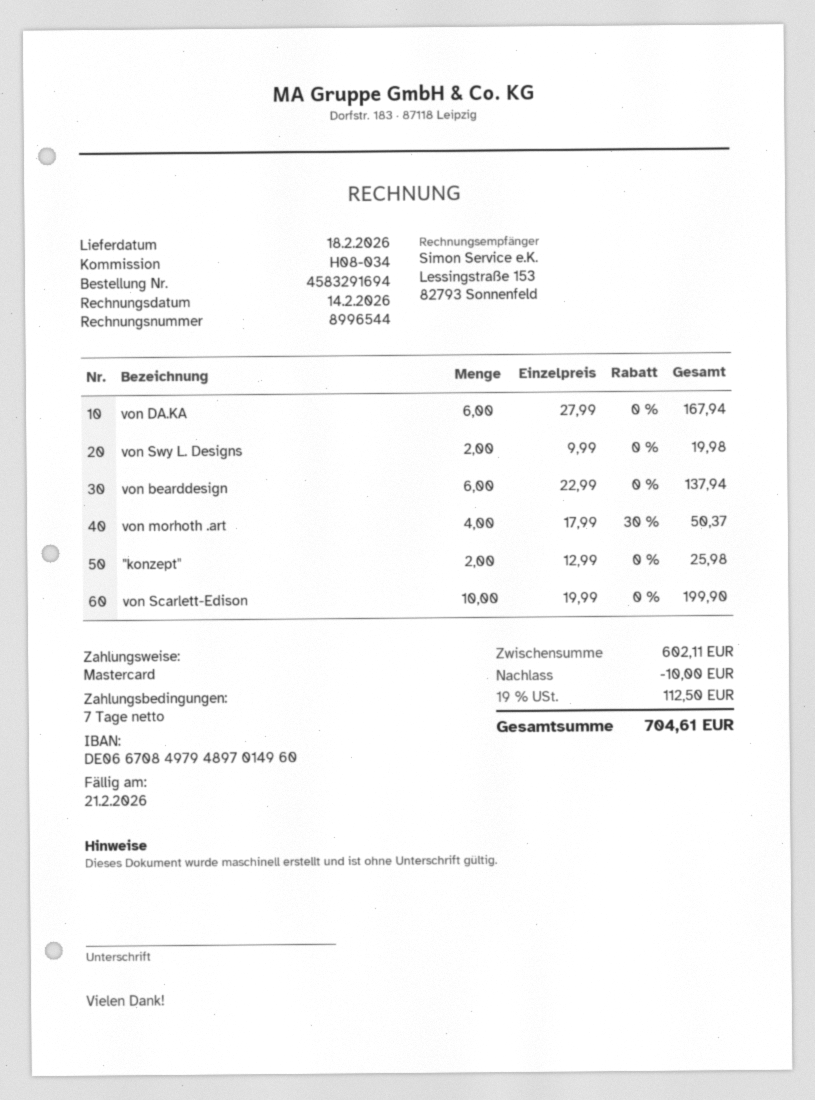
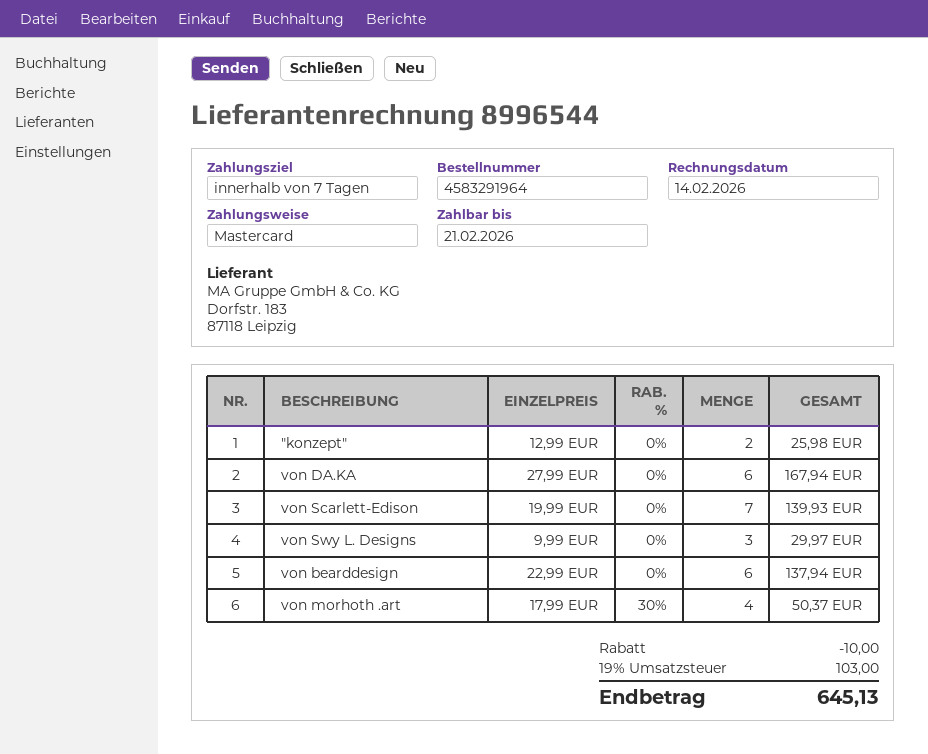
order number: 4583291694 -> 4583291964
von Swy L. Designs: 2 x 9.99 = 19.98 -> 3 x 9.99 = 29.97
von Scarlett-Edison: 10 x 19.99 = 199.90 -> 7 x 19.99 = 139.93
tax: 19% = 112.50 -> 19% = 103.00
total: 704.61 -> 645.13

